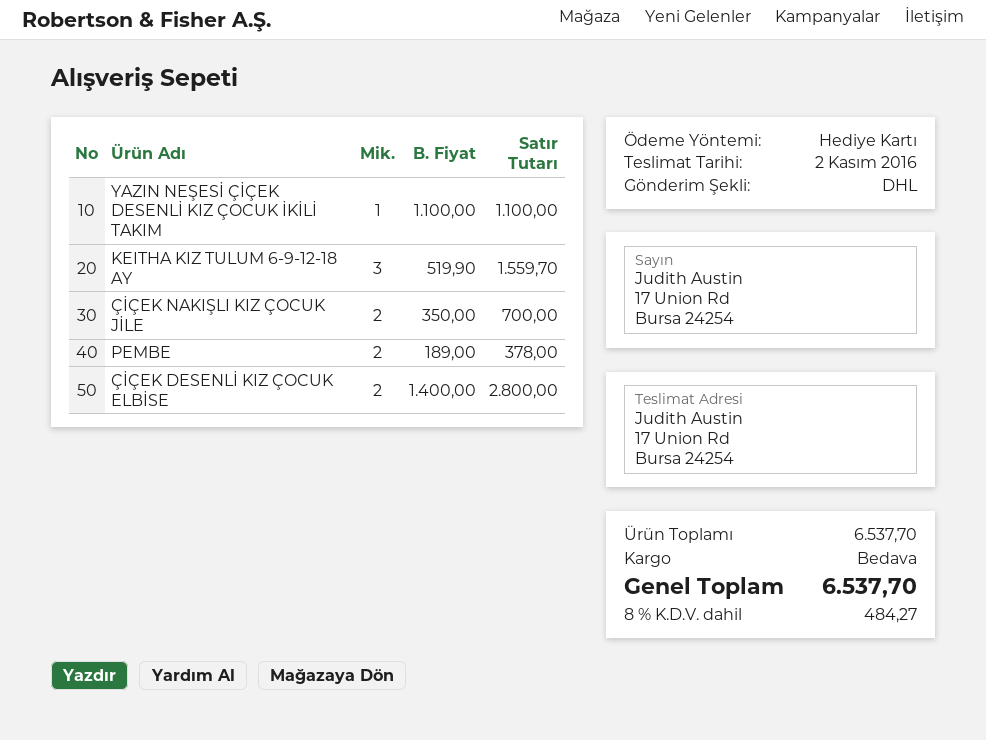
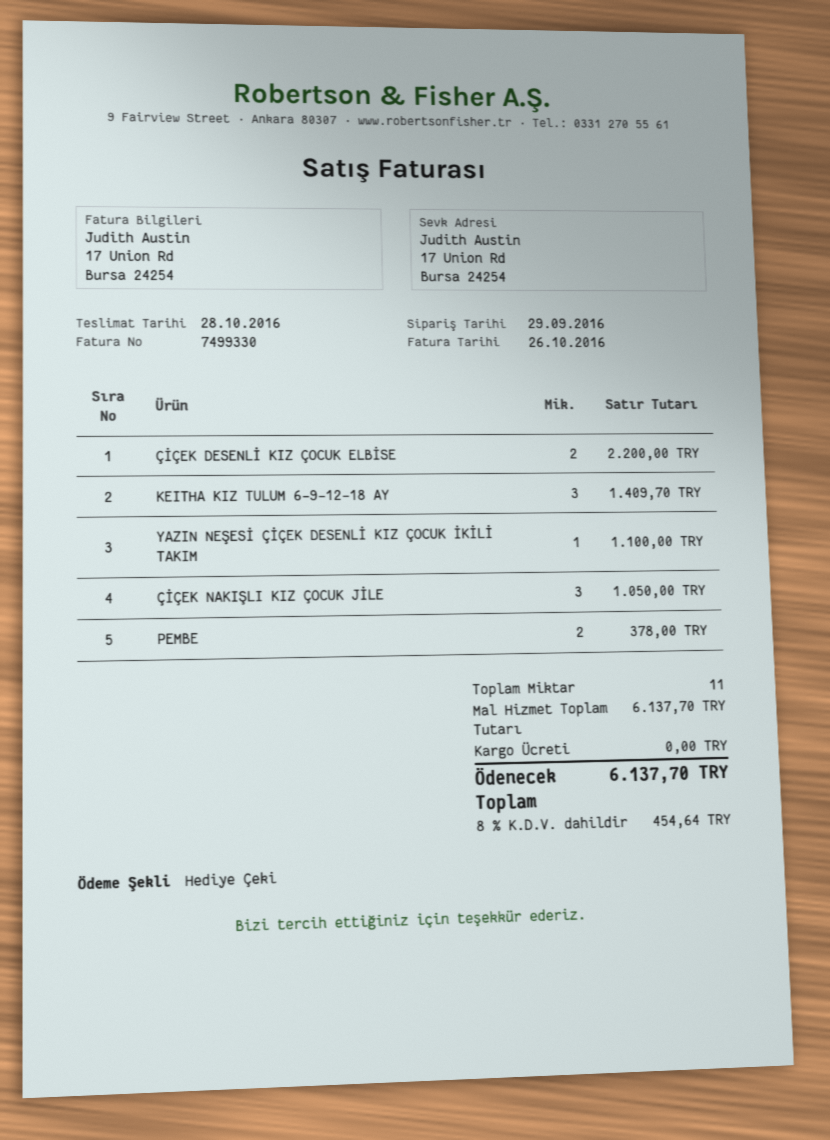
delivery date: 2016-11-02 -> 2016-10-28
KEITHA KIZ TULUM 6-9-12-18 AY: 3 for 1559.70 -> 3 for 1409.70
ÇİÇEK NAKIŞLI KIZ ÇOCUK JİLE: 2 for 700.00 -> 3 for 1050.00
ÇİÇEK DESENLİ KIZ ÇOCUK ELBİSE: 2 for 2800.00 -> 2 for 2200.00
subtotal: 6537.70 -> 6137.70
tax: 8% = 484.27 -> 8% = 454.64
total: 6537.70 -> 6137.70

